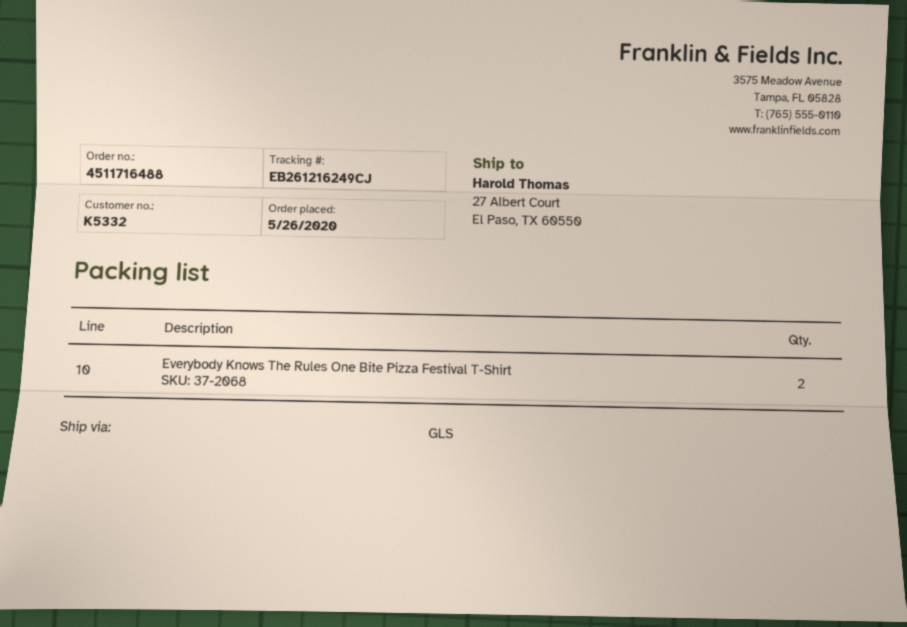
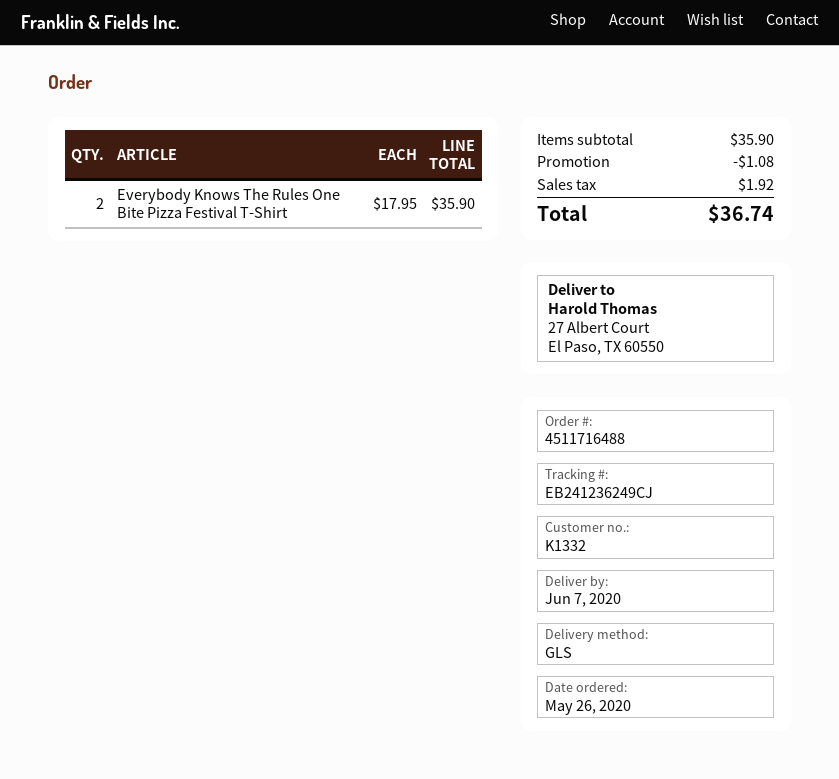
customer number: K5332 -> K1332
tracking number: EB261216249CJ -> EB241236249CJ

